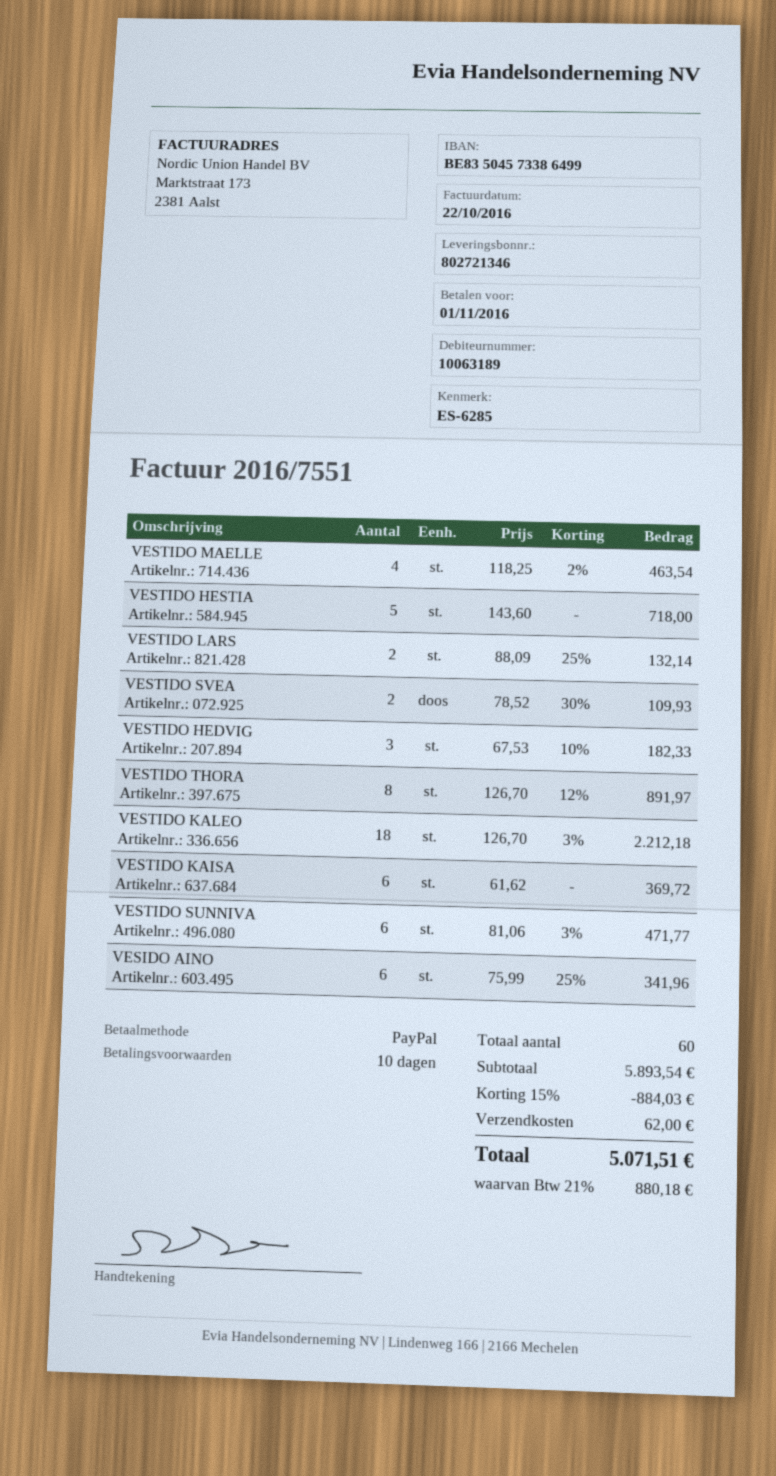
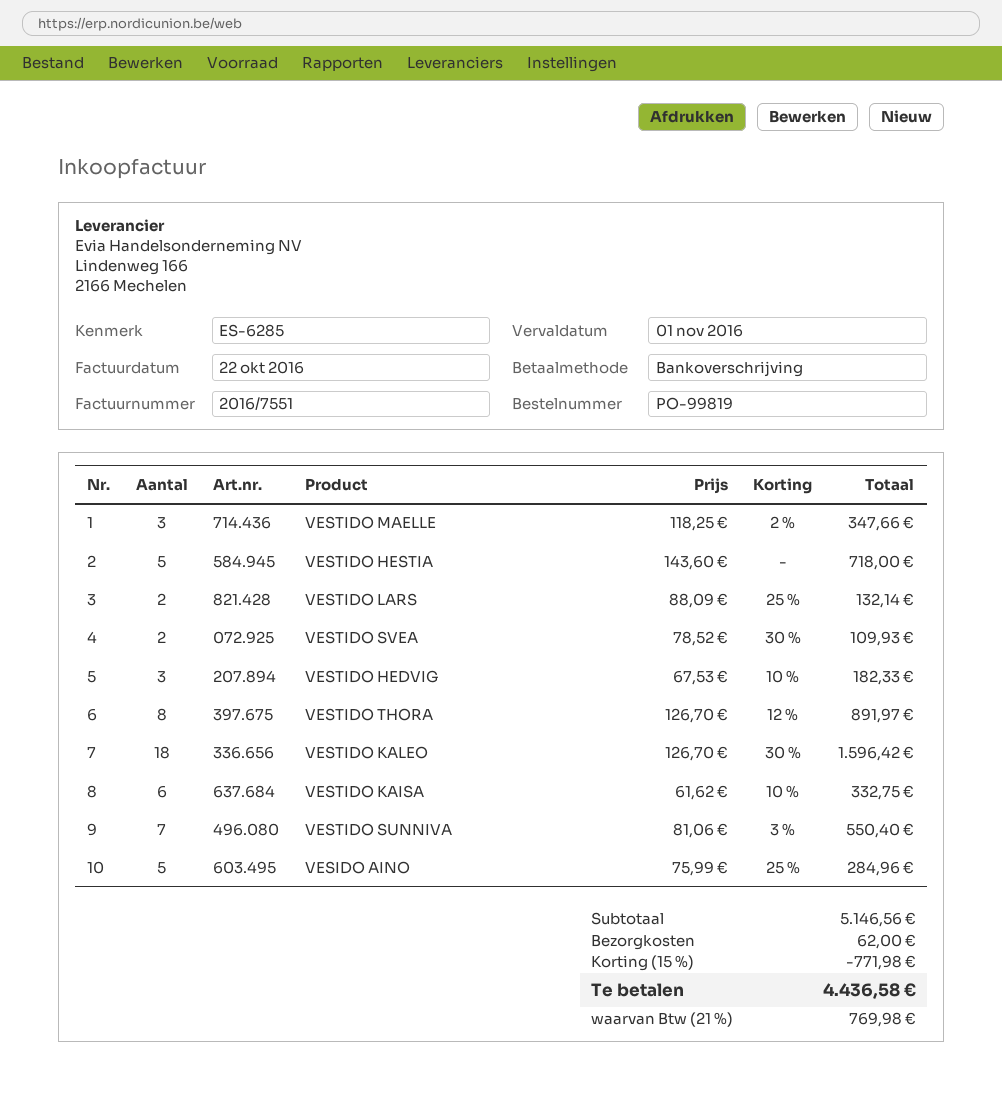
payment method: PayPal -> bank transfer
VESTIDO MAELLE: 4 x 118.25 - 2% = 463.54 -> 3 x 118.25 - 2% = 347.66
VESTIDO KALEO: 18 x 126.70 - 3% = 2212.18 -> 18 x 126.70 - 30% = 1596.42
VESTIDO KAISA: 6 x 61.62 = 369.72 -> 6 x 61.62 - 10% = 332.75
VESTIDO SUNNIVA: 6 x 81.06 - 3% = 471.77 -> 7 x 81.06 - 3% = 550.40
VESIDO AINO: 6 x 75.99 - 25% = 341.96 -> 5 x 75.99 - 25% = 284.96
subtotal: 5893.54 -> 5146.56
discount: 15% = 884.03 -> 15% = 771.98
tax: 21% = 880.18 -> 21% = 769.98
total: 5071.51 -> 4436.58

